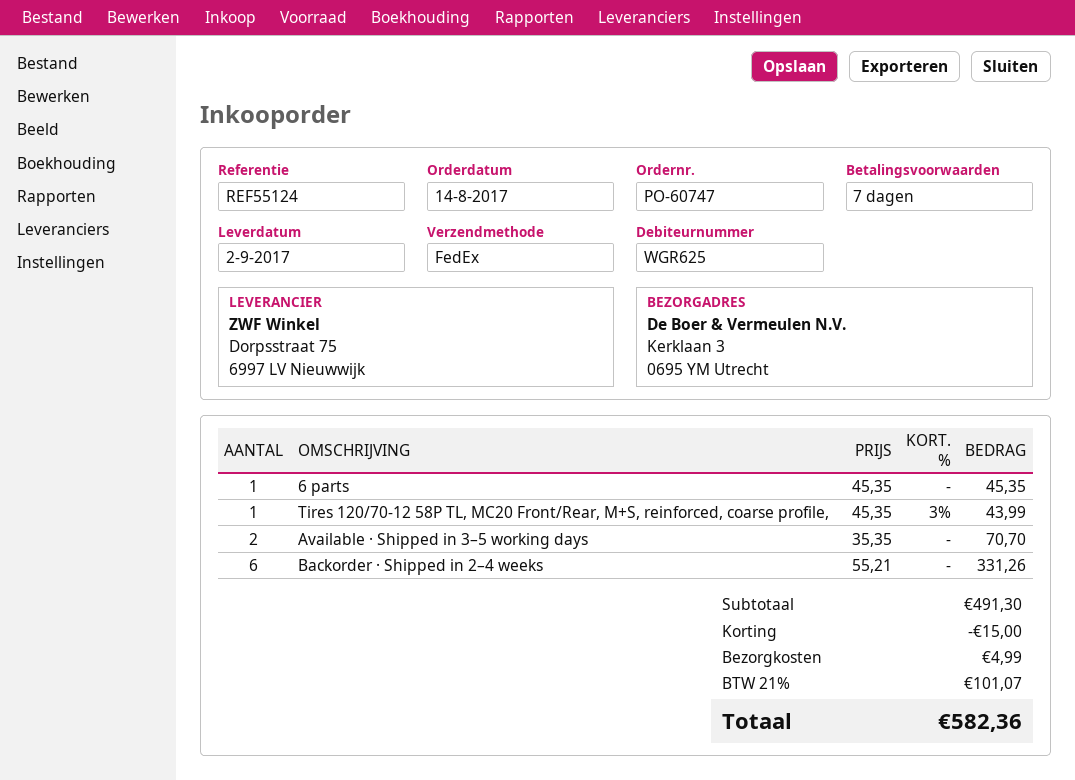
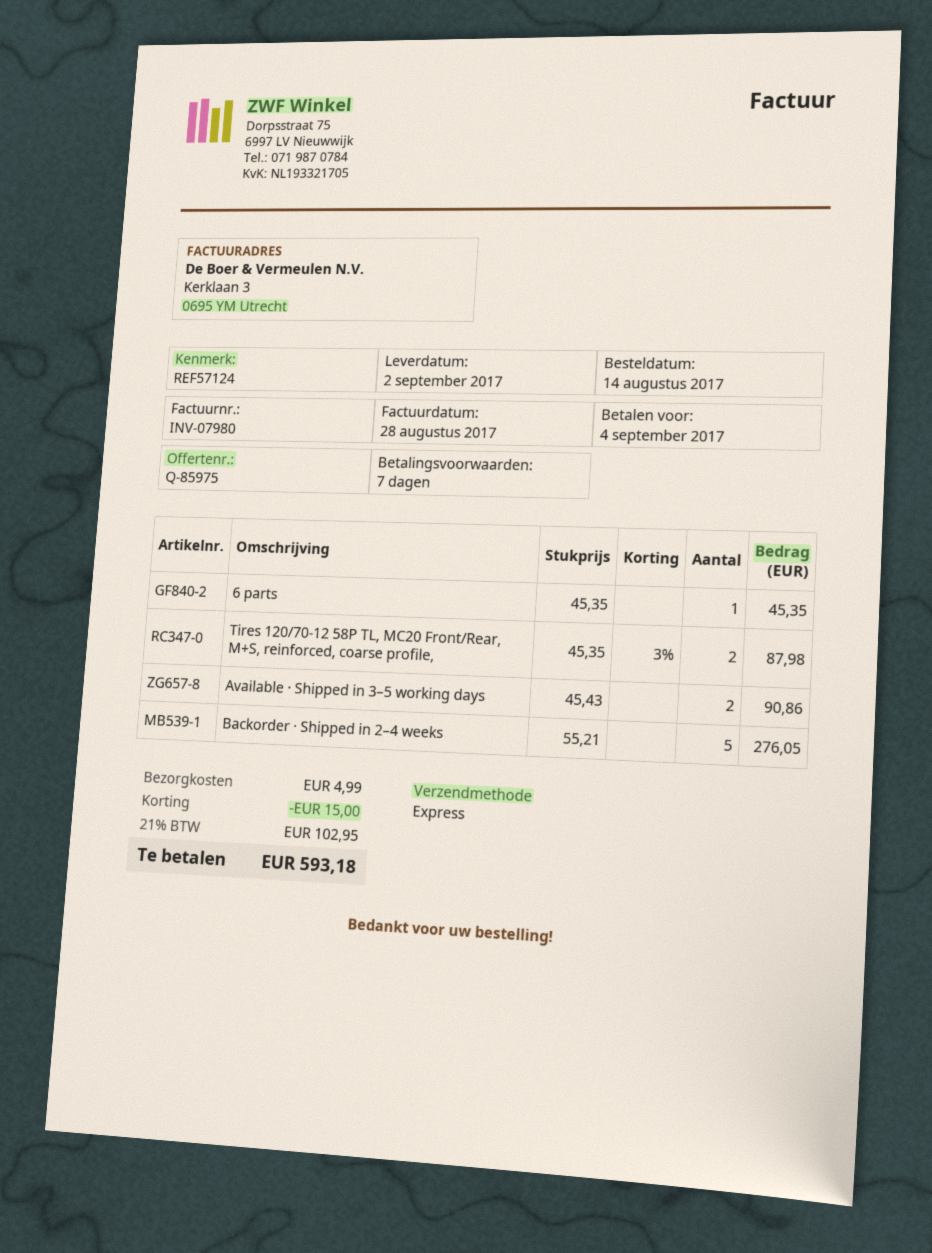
reference: REF55124 -> REF57124
shipping method: FedEx -> express
Tires 120/70-12 58P TL, MC20 Front/Rear, M+S, reinforced, coarse profile,: 1 x 45.35 - 3% = 43.99 -> 2 x 45.35 - 3% = 87.98
Available · Shipped in 3–5 working days: 2 x 35.35 = 70.70 -> 2 x 45.43 = 90.86
Backorder · Shipped in 2–4 weeks: 6 x 55.21 = 331.26 -> 5 x 55.21 = 276.05
tax: 21% = 101.07 -> 21% = 102.95
total: 582.36 -> 593.18

